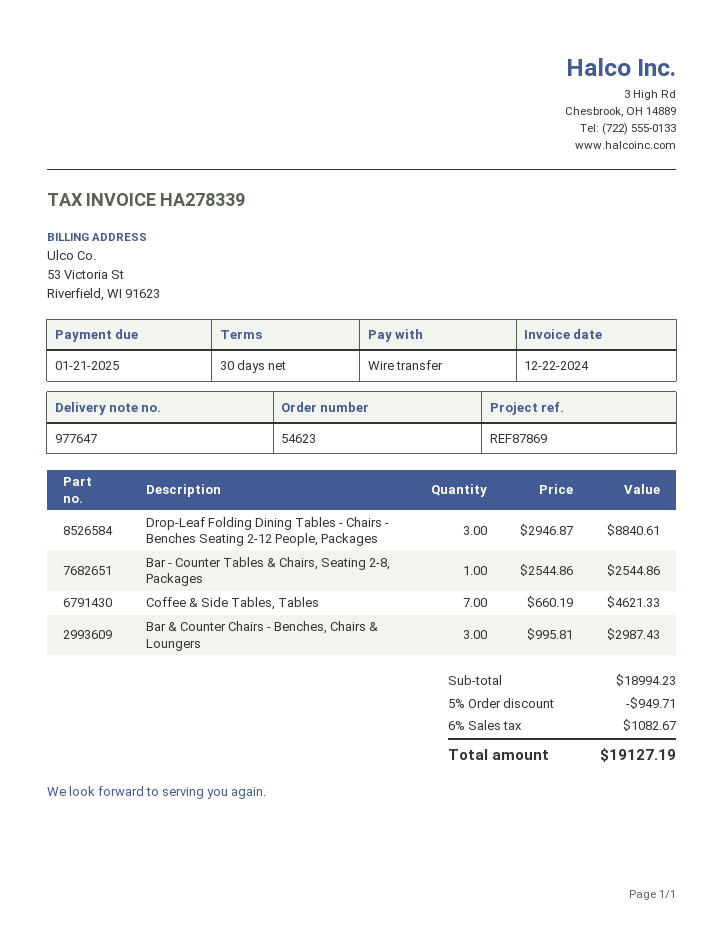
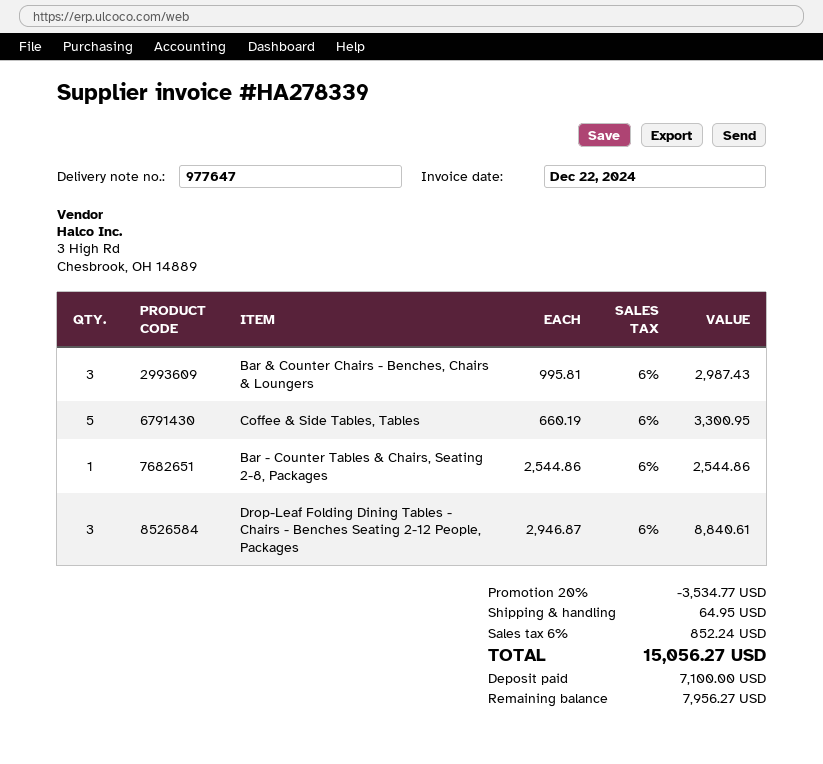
Coffee & Side Tables, Tables: 7 x 660.19 = 4621.33 -> 5 x 660.19 = 3300.95
discount: 5% = 949.71 -> 20% = 3534.77
shipping: none -> 64.95
tax: 6% = 1082.67 -> 6% = 852.24
total: 19127.19 -> 15056.27

